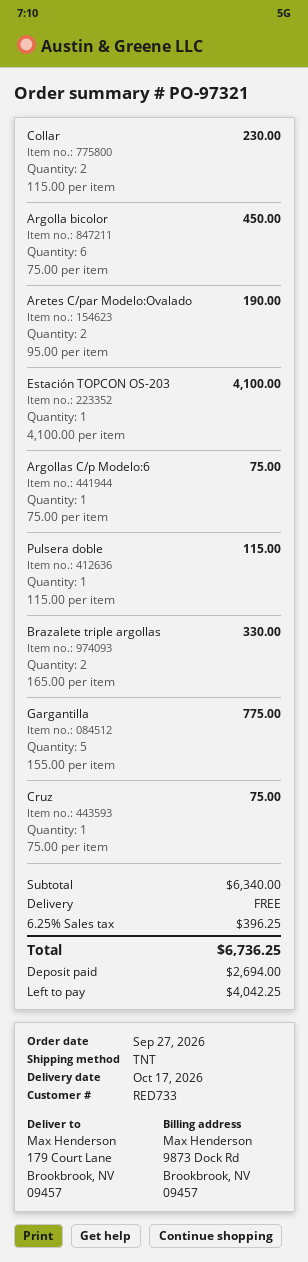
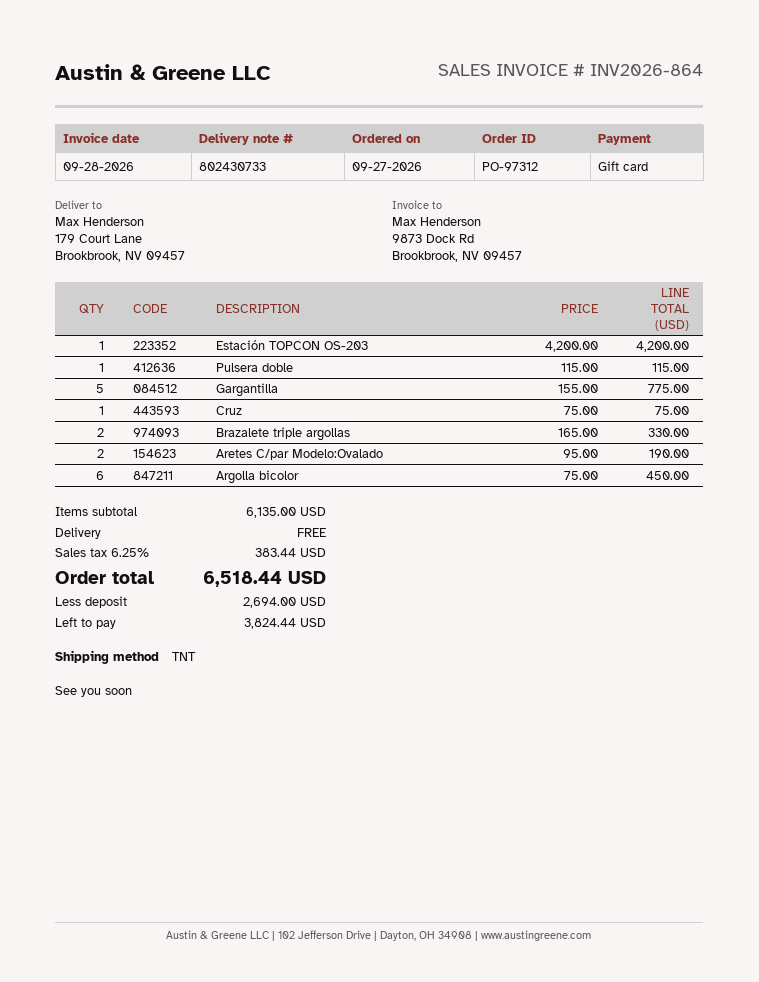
order number: PO-97321 -> PO-97312
Collar: 2 x 115.00 = 230.00 -> none
Estación TOPCON OS-203: 1 x 4100.00 = 4100.00 -> 1 x 4200.00 = 4200.00
Argollas C/p Modelo:6: 1 x 75.00 = 75.00 -> none
subtotal: 6340.00 -> 6135.00
tax: 6.25% = 396.25 -> 6.25% = 383.44
total: 6736.25 -> 6518.44
balance: 4042.25 -> 3824.44

